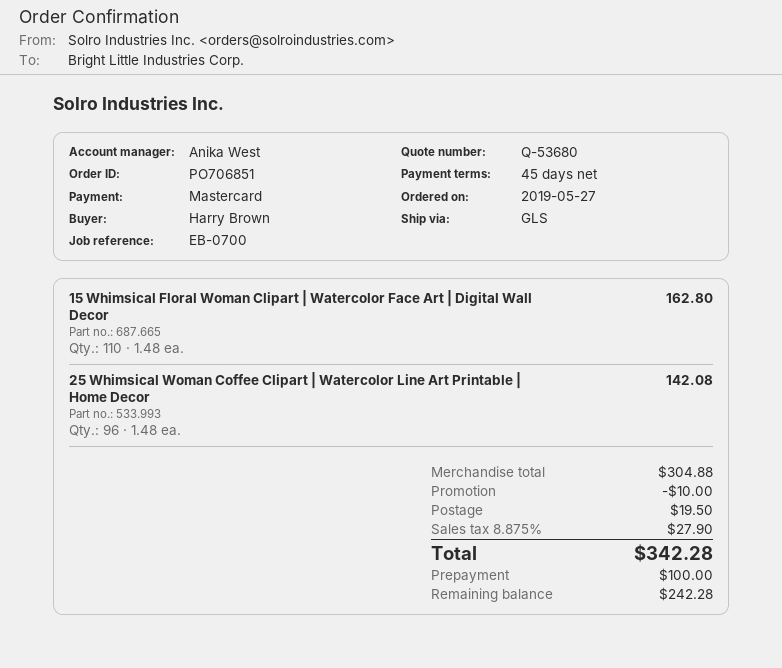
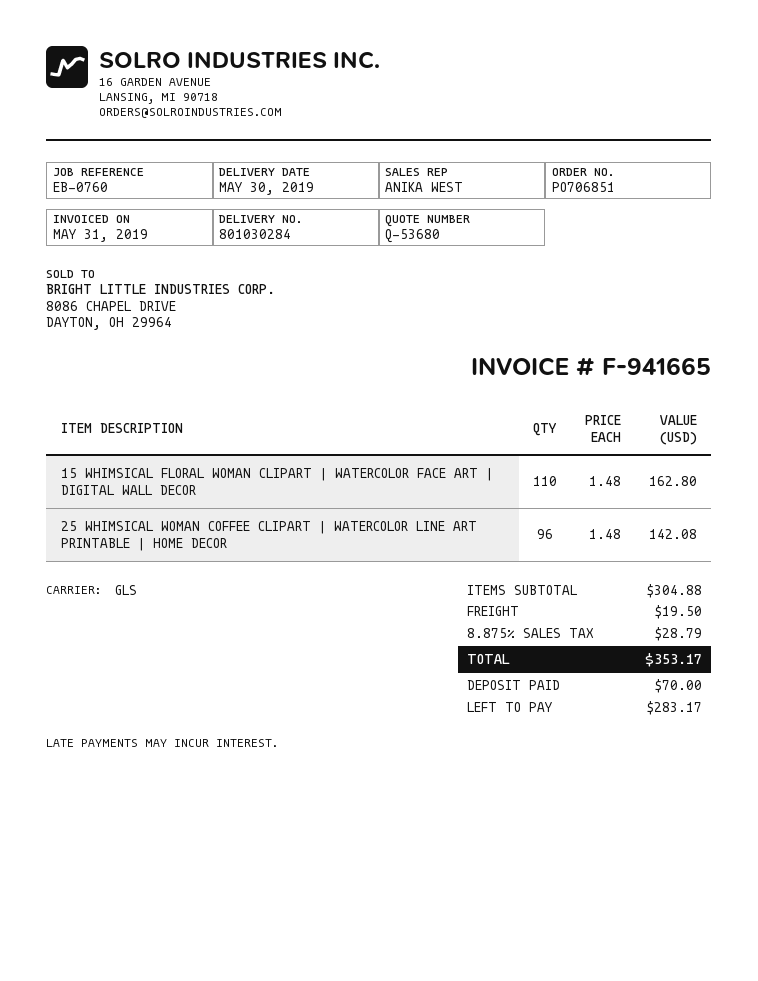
reference: EB-0700 -> EB-0760
discount: 10.00 -> none
tax: 8.875% = 27.90 -> 8.875% = 28.79
total: 342.28 -> 353.17
deposit: 100.00 -> 70.00
balance: 242.28 -> 283.17

